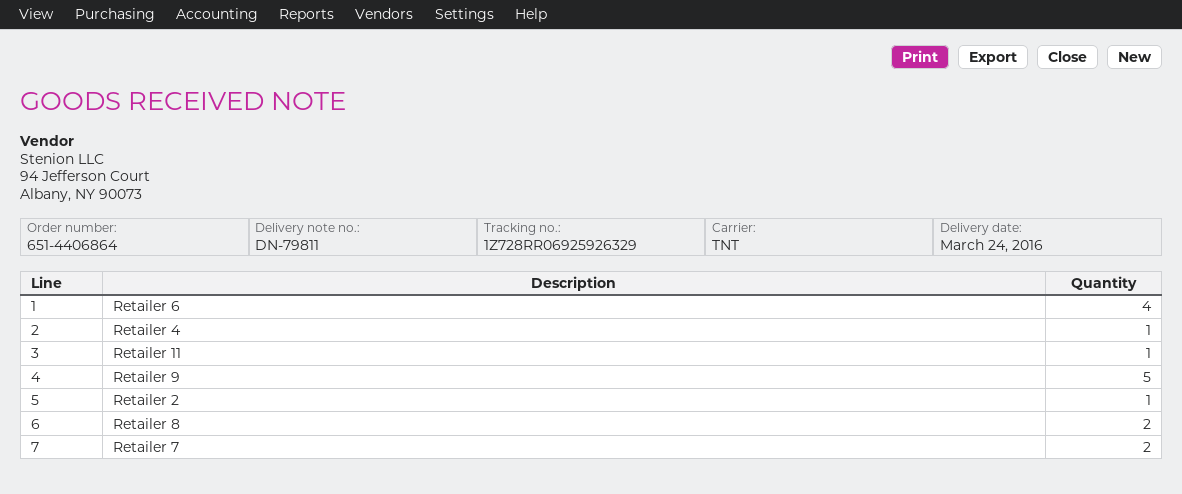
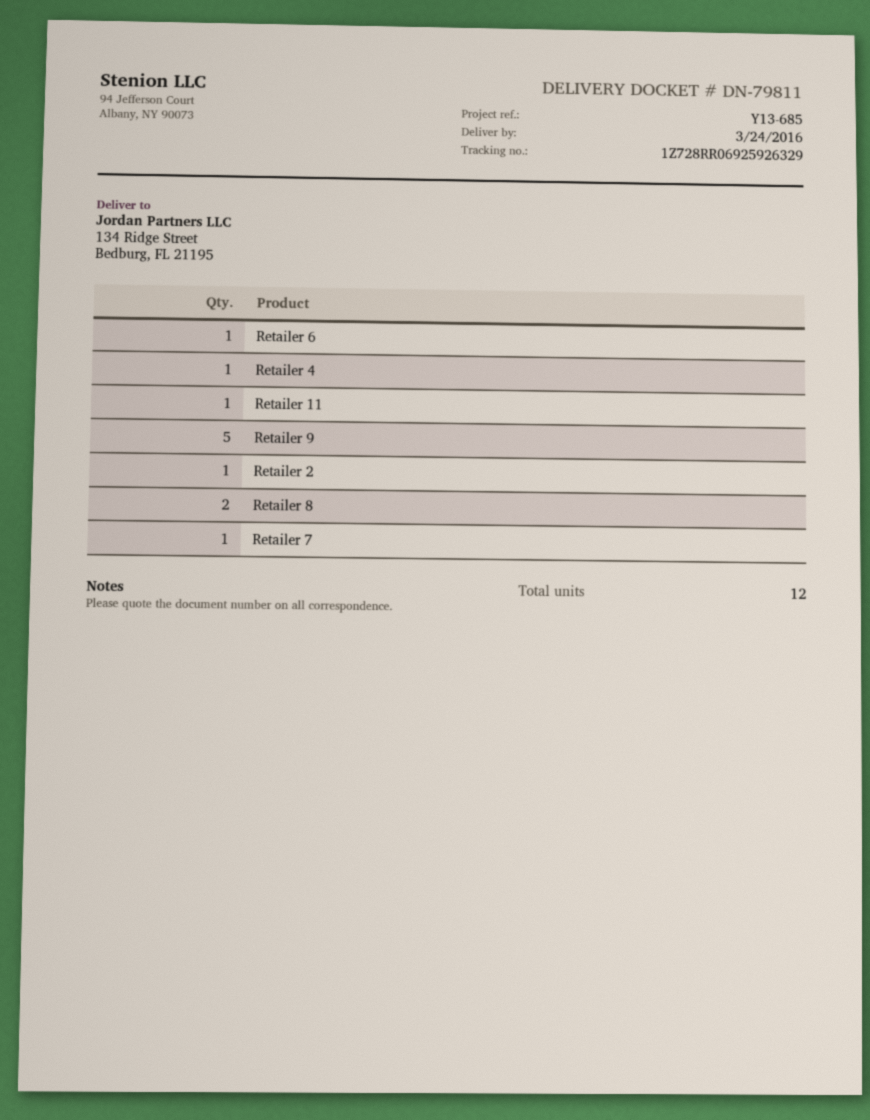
Retailer 6: 4 -> 1
Retailer 7: 2 -> 1

